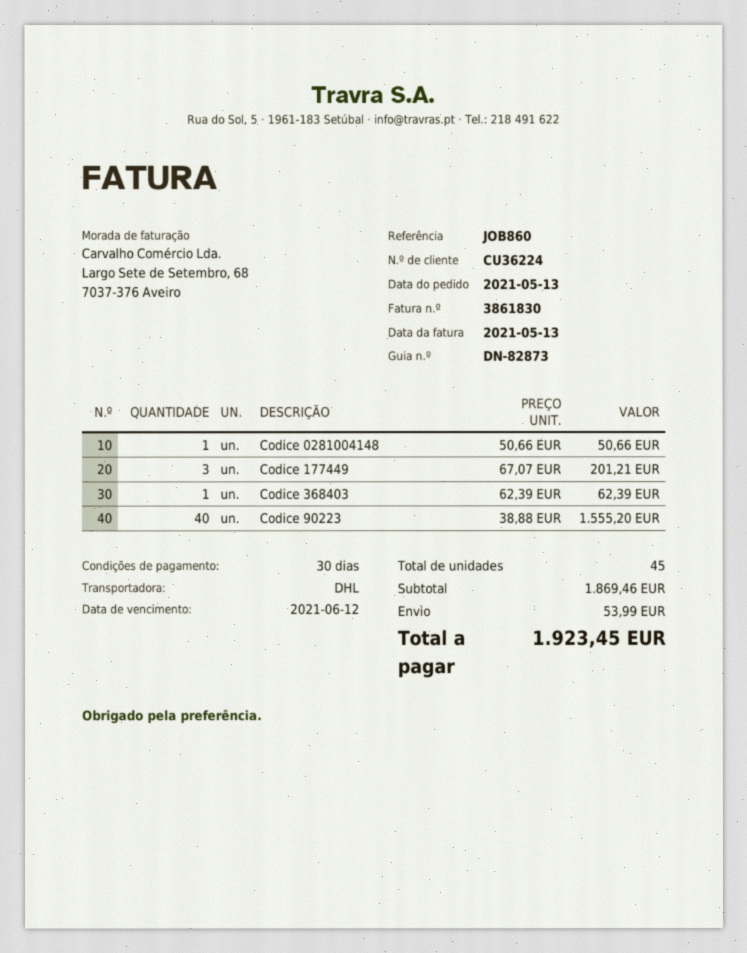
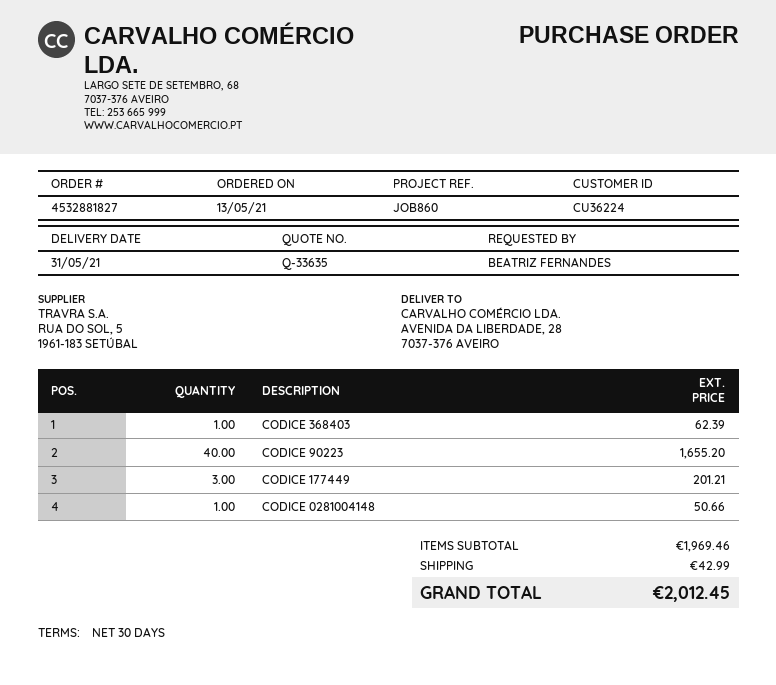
Codice 90223: 40 for 1555.20 -> 40 for 1655.20
subtotal: 1869.46 -> 1969.46
shipping: 53.99 -> 42.99
total: 1923.45 -> 2012.45

